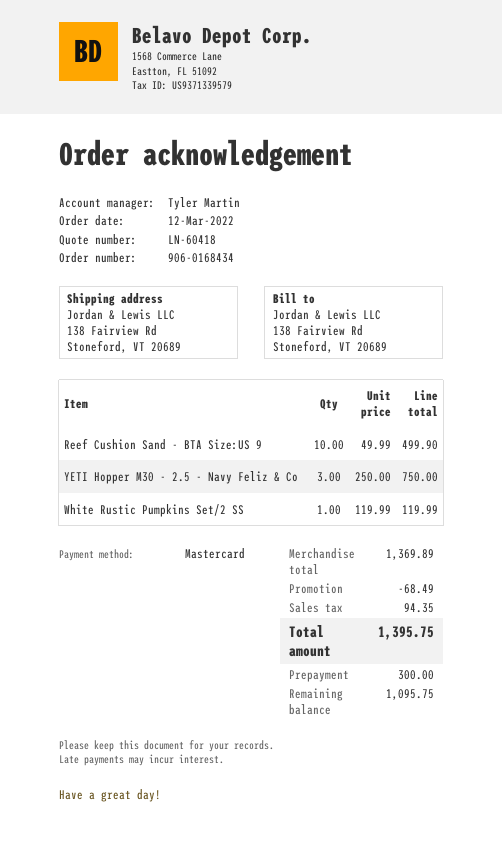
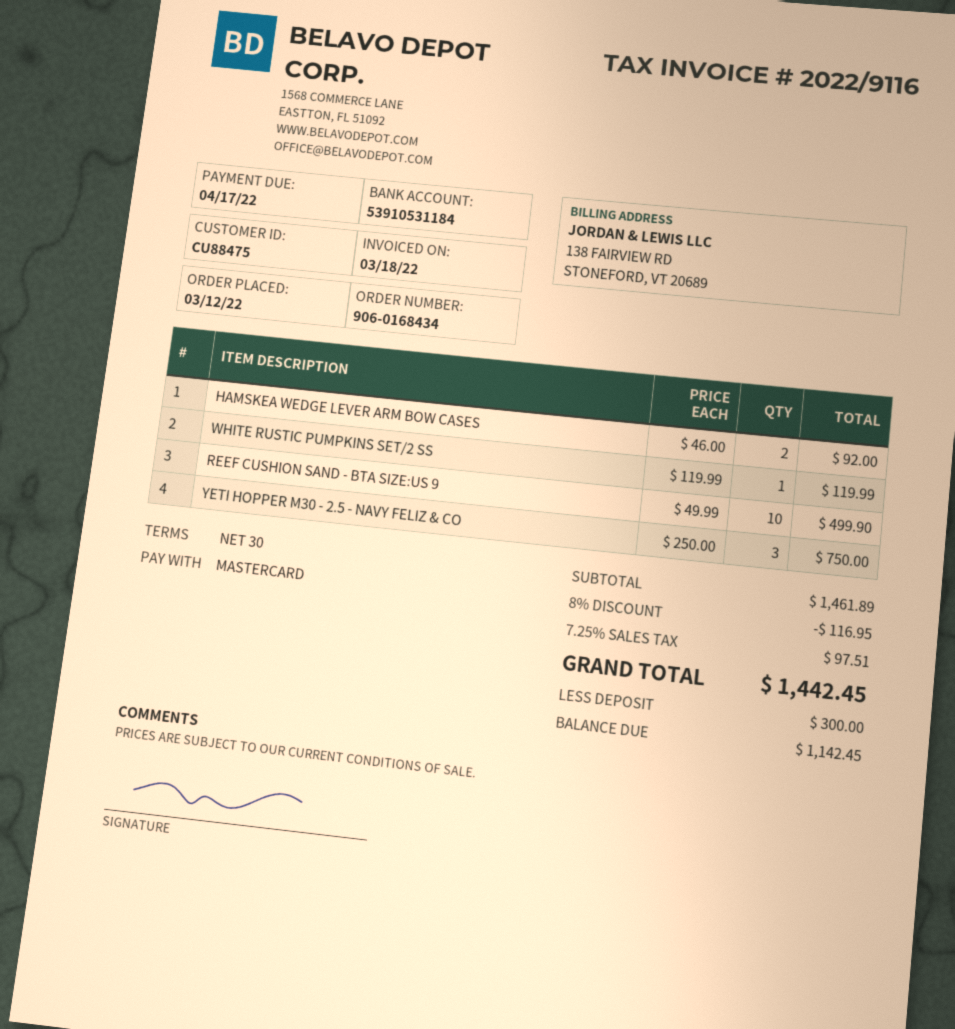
HAMSKEA WEDGE LEVER ARM BOW CASES: none -> 2 x 46.00 = 92.00
subtotal: 1369.89 -> 1461.89
discount: 68.49 -> 116.95
tax: 94.35 -> 97.51
total: 1395.75 -> 1442.45
balance: 1095.75 -> 1142.45

